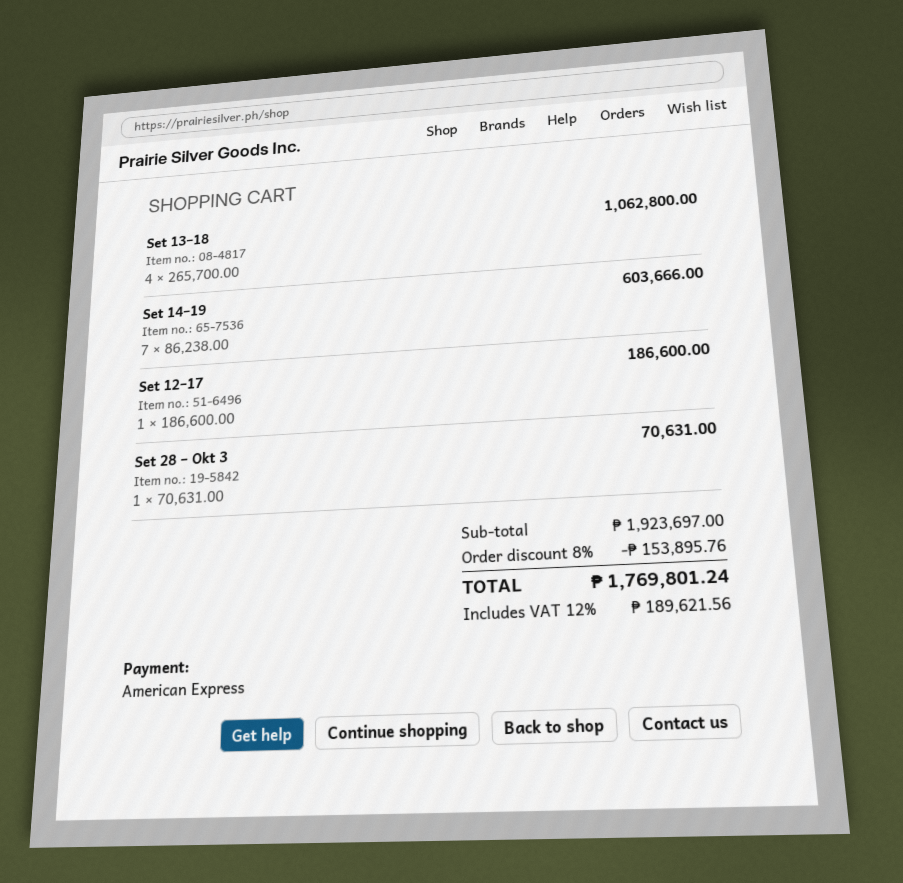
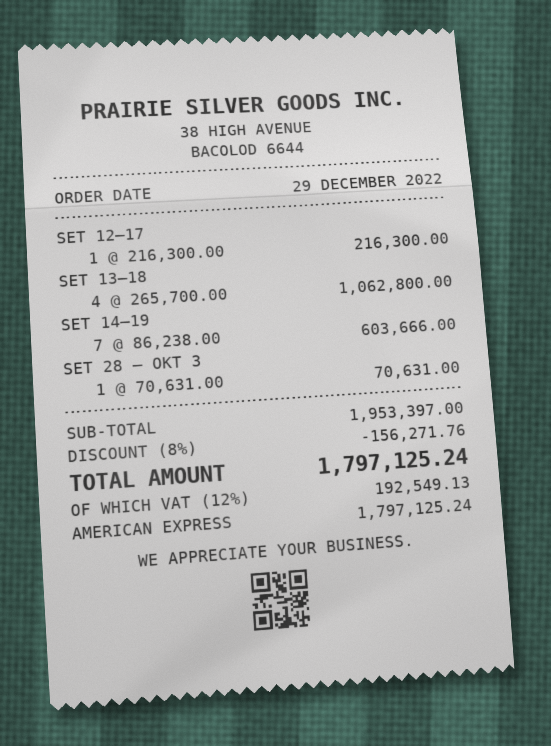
Set 12–17: 1 x 186600.00 = 186600.00 -> 1 x 216300.00 = 216300.00
subtotal: 1923697.00 -> 1953397.00
discount: 8% = 153895.76 -> 8% = 156271.76
tax: 12% = 189621.56 -> 12% = 192549.13
total: 1769801.24 -> 1797125.24

